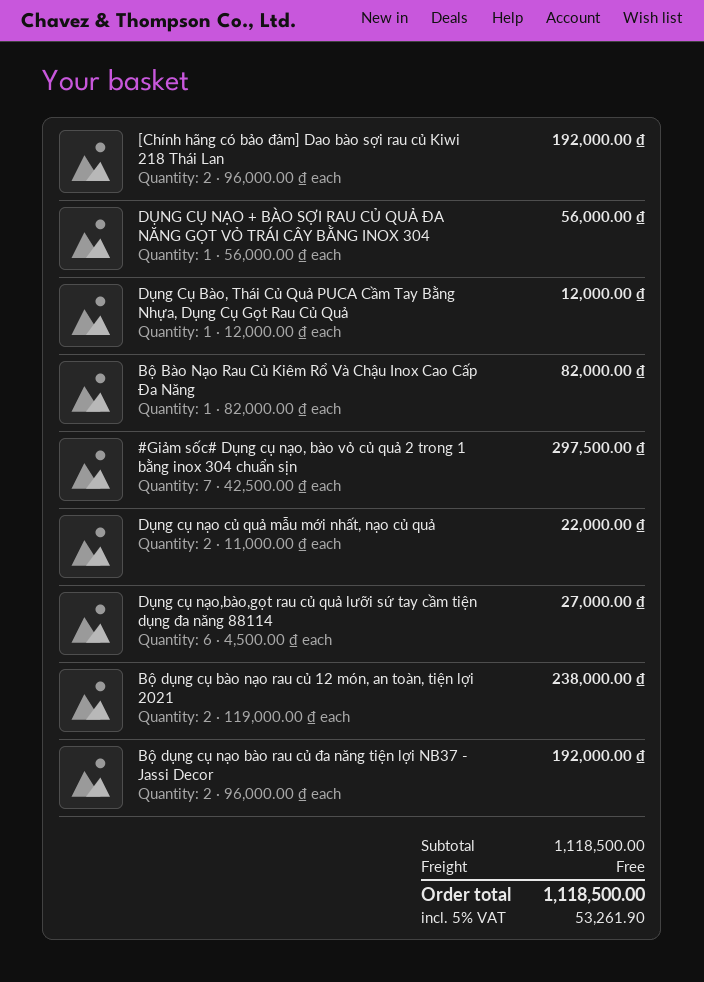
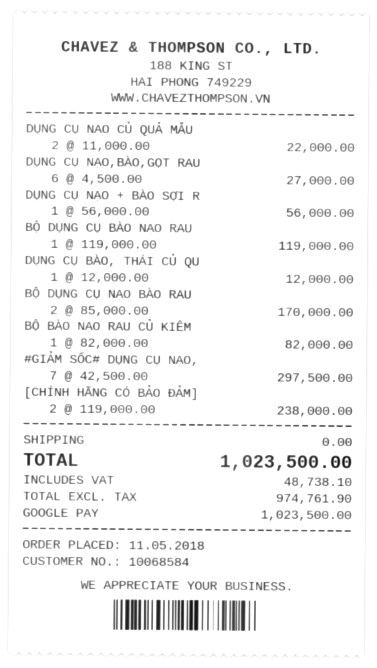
[Chính hãng có bảo đảm] Dao bào sợi rau củ Kiwi 218 Thái Lan: 2 x 96000.00 = 192000.00 -> 2 x 119000.00 = 238000.00
Bộ dụng cụ bào nạo rau củ 12 món, an toàn, tiện lợi 2021: 2 x 119000.00 = 238000.00 -> 1 x 119000.00 = 119000.00
Bộ dụng cụ nạo bào rau củ đa năng tiện lợi NB37 - Jassi Decor: 2 x 96000.00 = 192000.00 -> 2 x 85000.00 = 170000.00
tax: 53261.90 -> 48738.10
total: 1118500.00 -> 1023500.00

